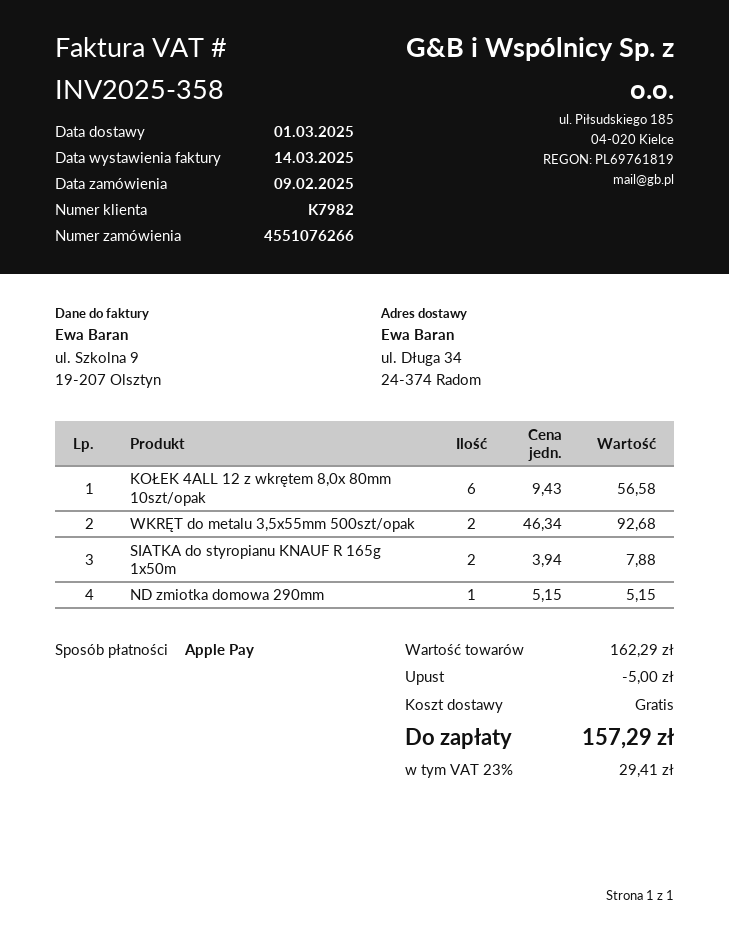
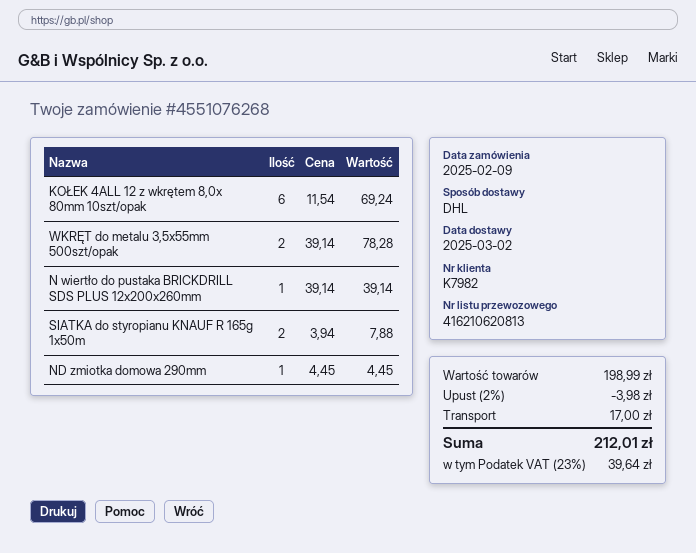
order number: 4551076266 -> 4551076268
delivery date: 2025-03-01 -> 2025-03-02
KOŁEK 4ALL 12 z wkrętem 8,0x 80mm 10szt/opak: 6 x 9.43 = 56.58 -> 6 x 11.54 = 69.24
WKRĘT do metalu 3,5x55mm 500szt/opak: 2 x 46.34 = 92.68 -> 2 x 39.14 = 78.28
ND zmiotka domowa 290mm: 1 x 5.15 = 5.15 -> 1 x 4.45 = 4.45
N wiertło do pustaka BRICKDRILL SDS PLUS 12x200x260mm: none -> 1 x 39.14 = 39.14
subtotal: 162.29 -> 198.99
discount: 5.00 -> 3.98
shipping: 0.00 -> 17.00
tax: 23% = 29.41 -> 23% = 39.64
total: 157.29 -> 212.01

